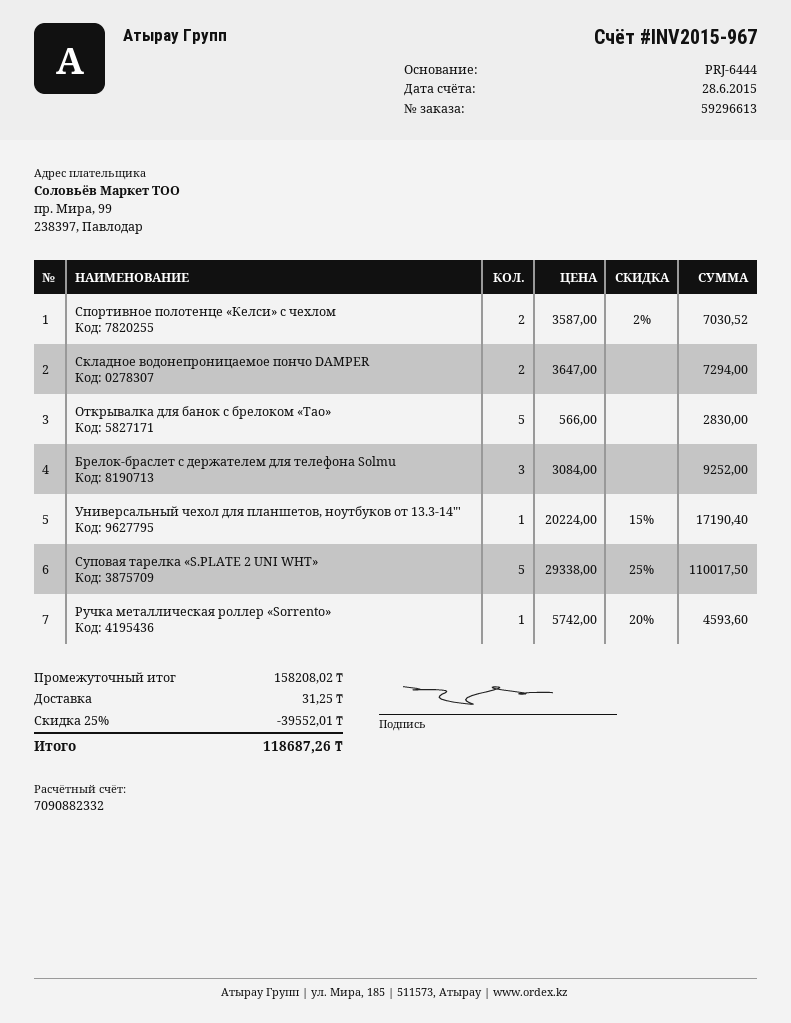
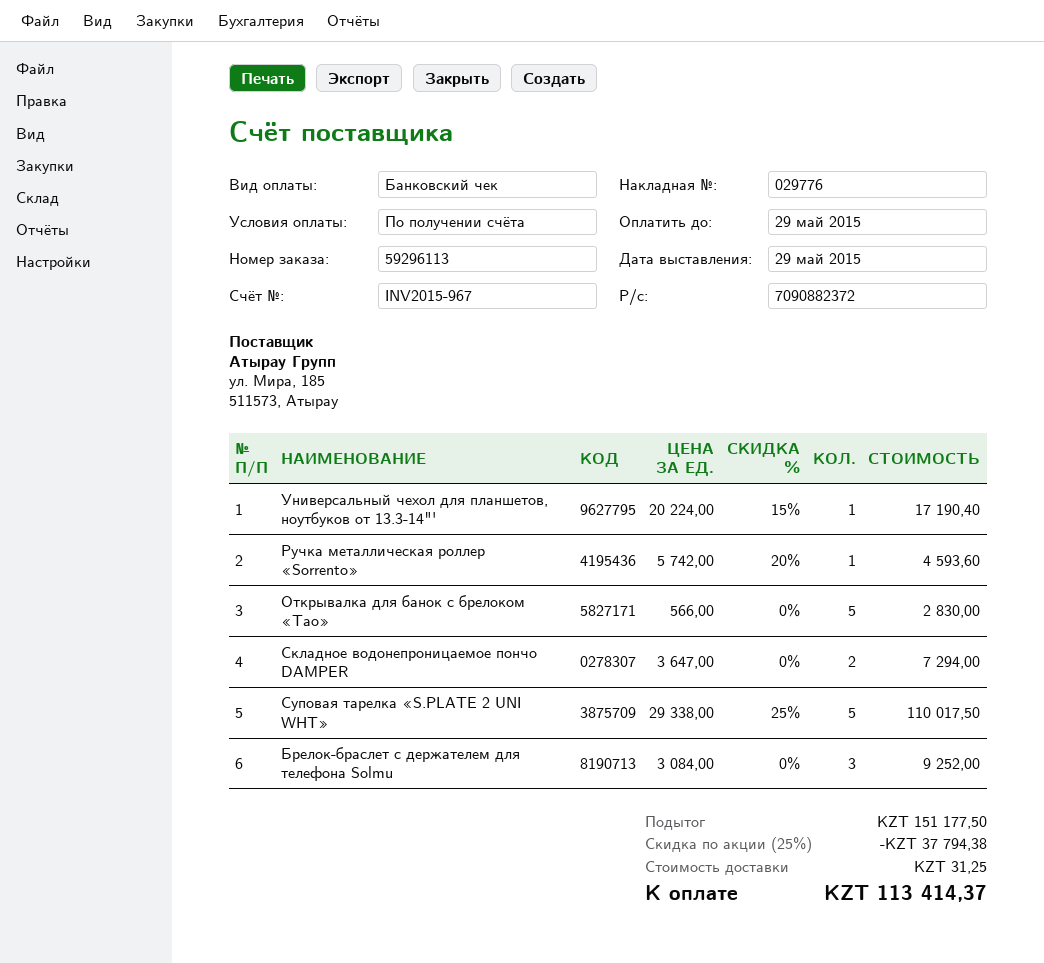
order number: 59296613 -> 59296113
invoice date: 2015-06-28 -> 2015-05-29
bank account: 7090882332 -> 7090882372
Спортивное полотенце «Келси» с чехлом: 2 x 3587.00 - 2% = 7030.52 -> none
subtotal: 158208.02 -> 151177.50
discount: 25% = 39552.01 -> 25% = 37794.38
total: 118687.26 -> 113414.37

